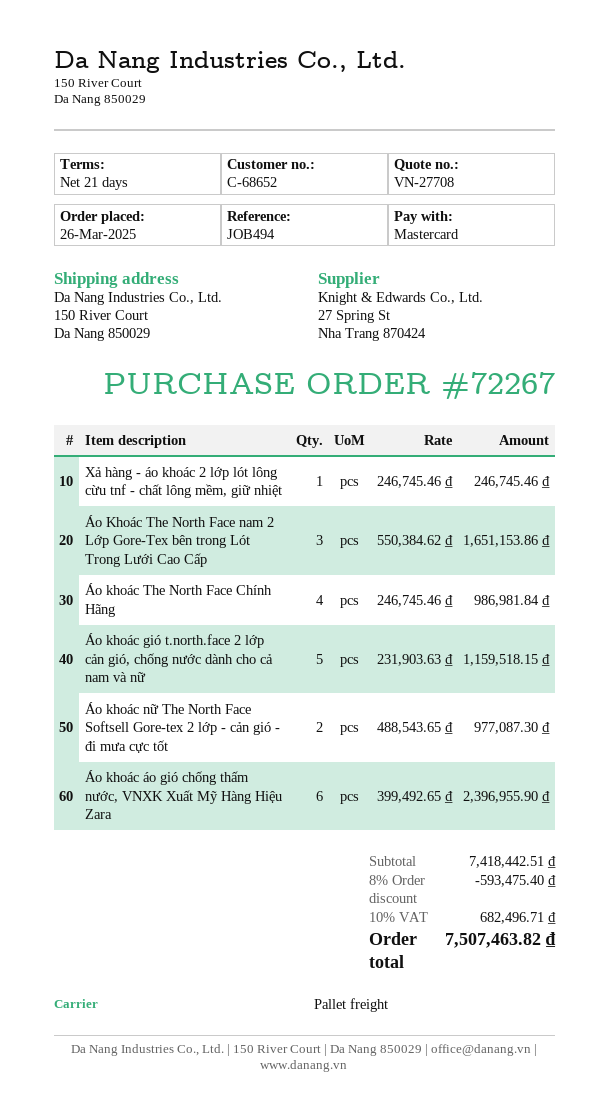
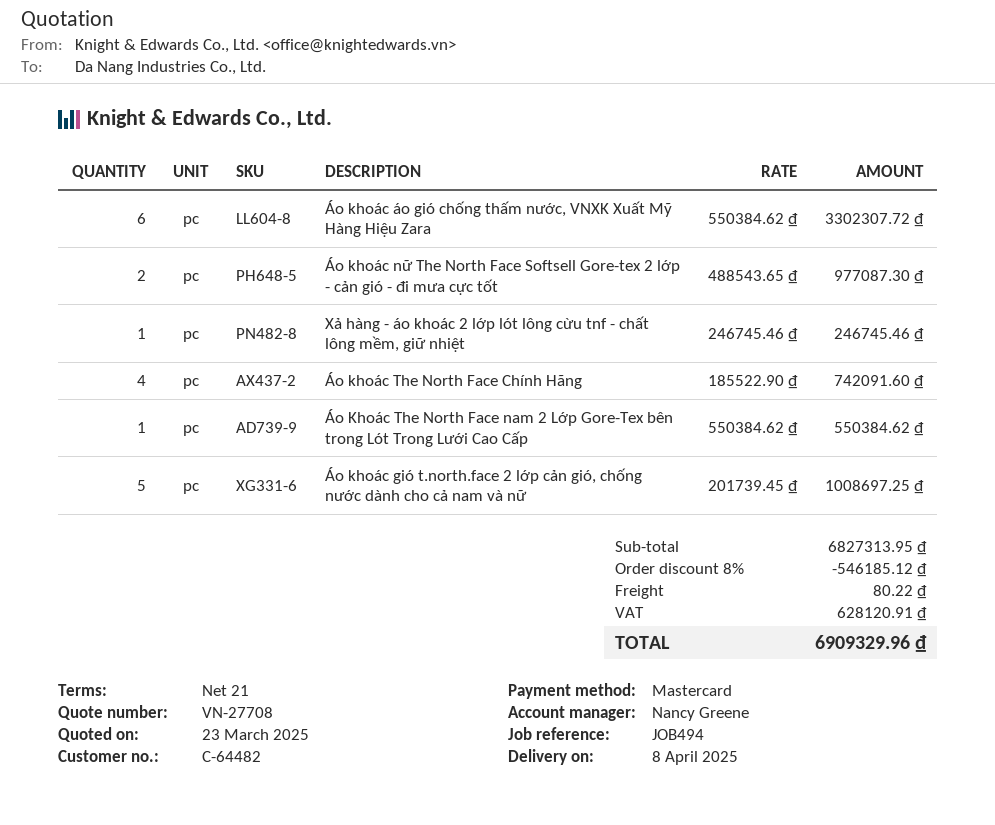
customer number: C-68652 -> C-64482
Áo Khoác The North Face nam 2 Lớp Gore-Tex bên trong Lót Trong Lưới Cao Cấp: 3 x 550384.62 = 1651153.86 -> 1 x 550384.62 = 550384.62
Áo khoác The North Face Chính Hãng: 4 x 246745.46 = 986981.84 -> 4 x 185522.90 = 742091.60
Áo khoác gió t.north.face 2 lớp cản gió, chống nước dành cho cả nam và nữ: 5 x 231903.63 = 1159518.15 -> 5 x 201739.45 = 1008697.25
Áo khoác áo gió chống thấm nước, VNXK Xuất Mỹ Hàng Hiệu Zara: 6 x 399492.65 = 2396955.90 -> 6 x 550384.62 = 3302307.72
subtotal: 7418442.51 -> 6827313.95
discount: 8% = 593475.40 -> 8% = 546185.12
shipping: none -> 80.22
tax: 682496.71 -> 628120.91
total: 7507463.82 -> 6909329.96

